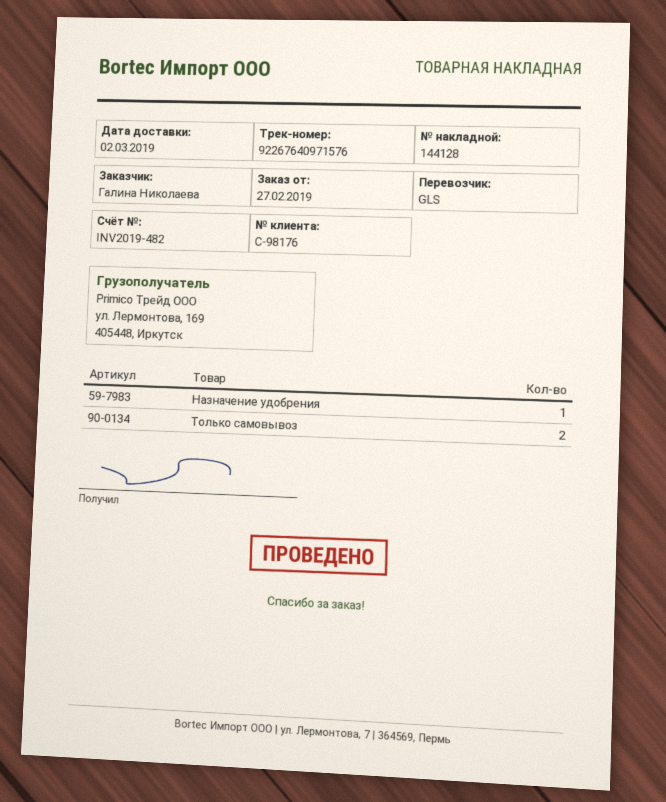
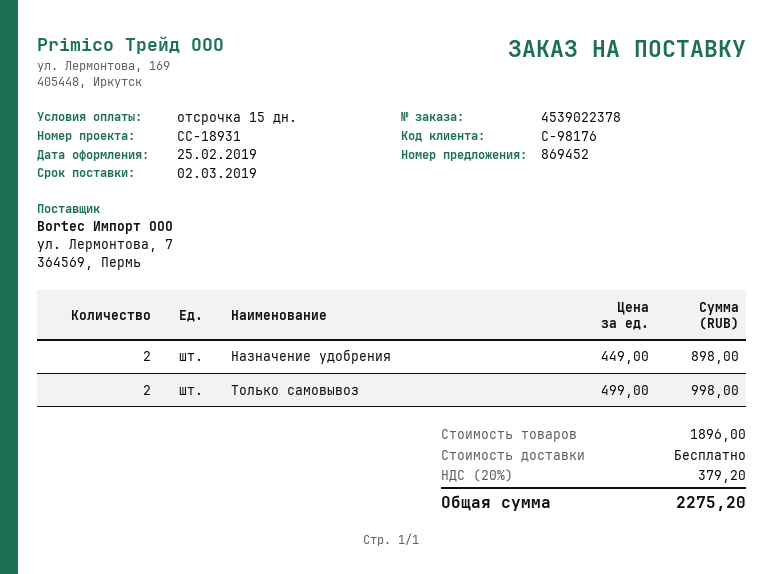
order date: 2019-02-27 -> 2019-02-25
Назначение удобрения: 1 -> 2

